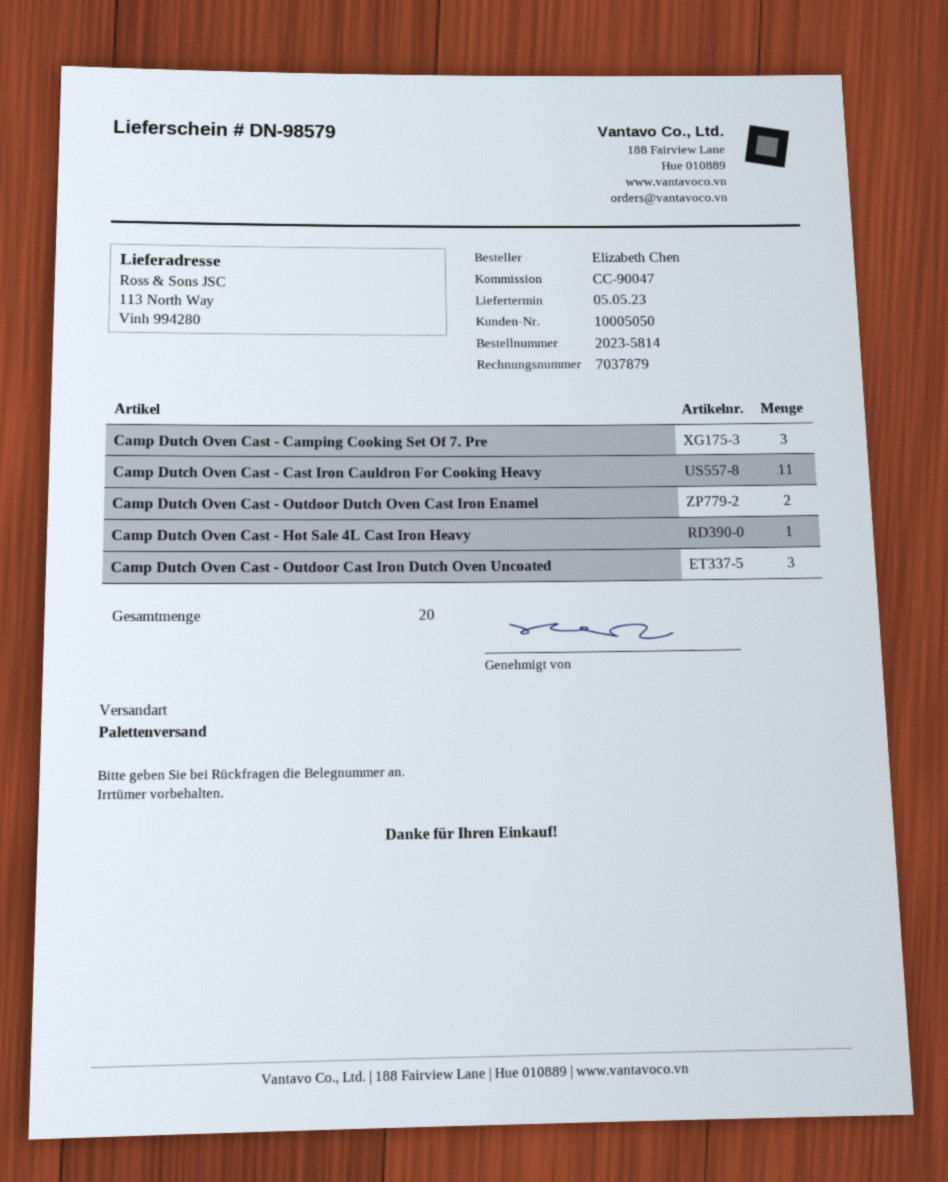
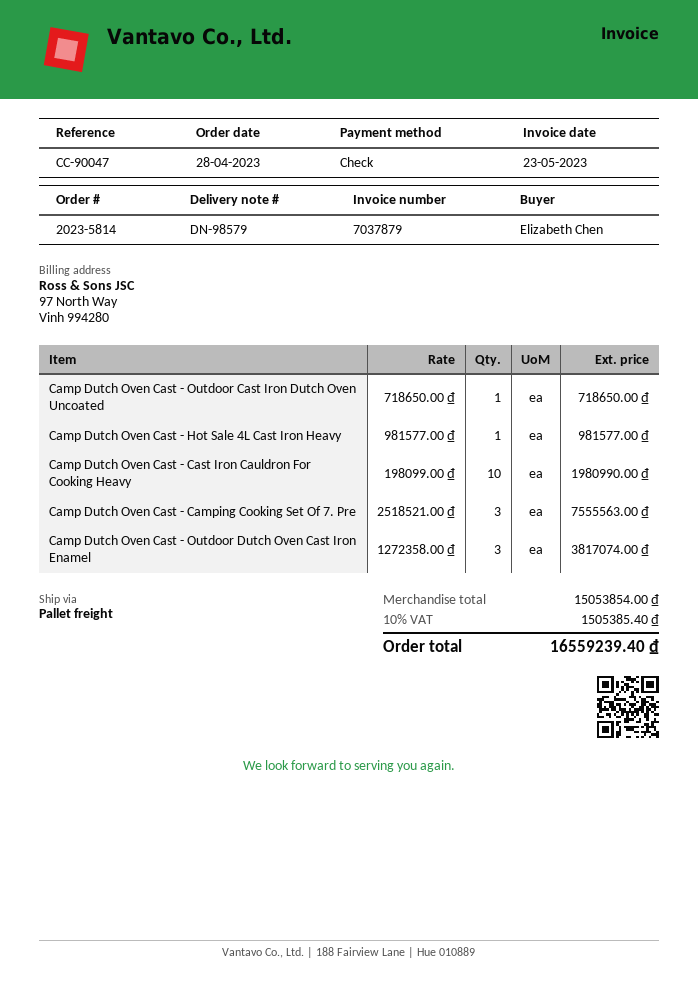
Camp Dutch Oven Cast - Cast Iron Cauldron For Cooking Heavy: 11 -> 10
Camp Dutch Oven Cast - Outdoor Dutch Oven Cast Iron Enamel: 2 -> 3
Camp Dutch Oven Cast - Outdoor Cast Iron Dutch Oven Uncoated: 3 -> 1

